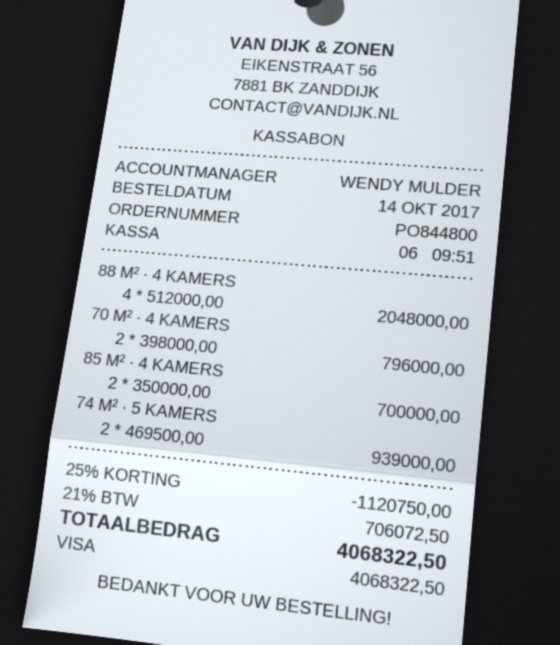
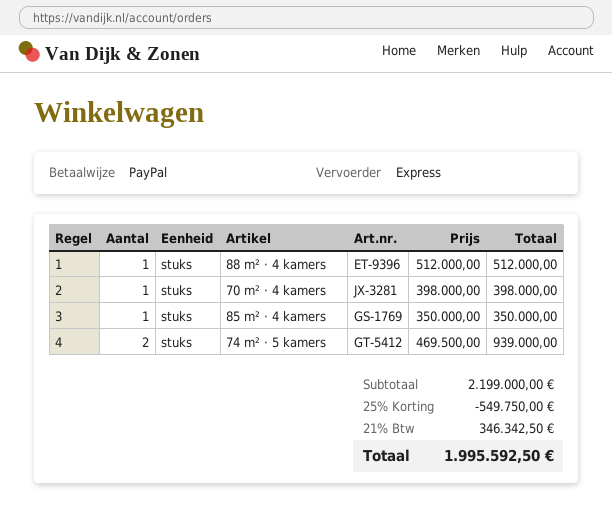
payment method: Visa -> PayPal
88 M² · 4 KAMERS: 4 x 512000.00 = 2048000.00 -> 1 x 512000.00 = 512000.00
70 M² · 4 KAMERS: 2 x 398000.00 = 796000.00 -> 1 x 398000.00 = 398000.00
85 M² · 4 KAMERS: 2 x 350000.00 = 700000.00 -> 1 x 350000.00 = 350000.00
discount: 25% = 1120750.00 -> 25% = 549750.00
tax: 21% = 706072.50 -> 21% = 346342.50
total: 4068322.50 -> 1995592.50

